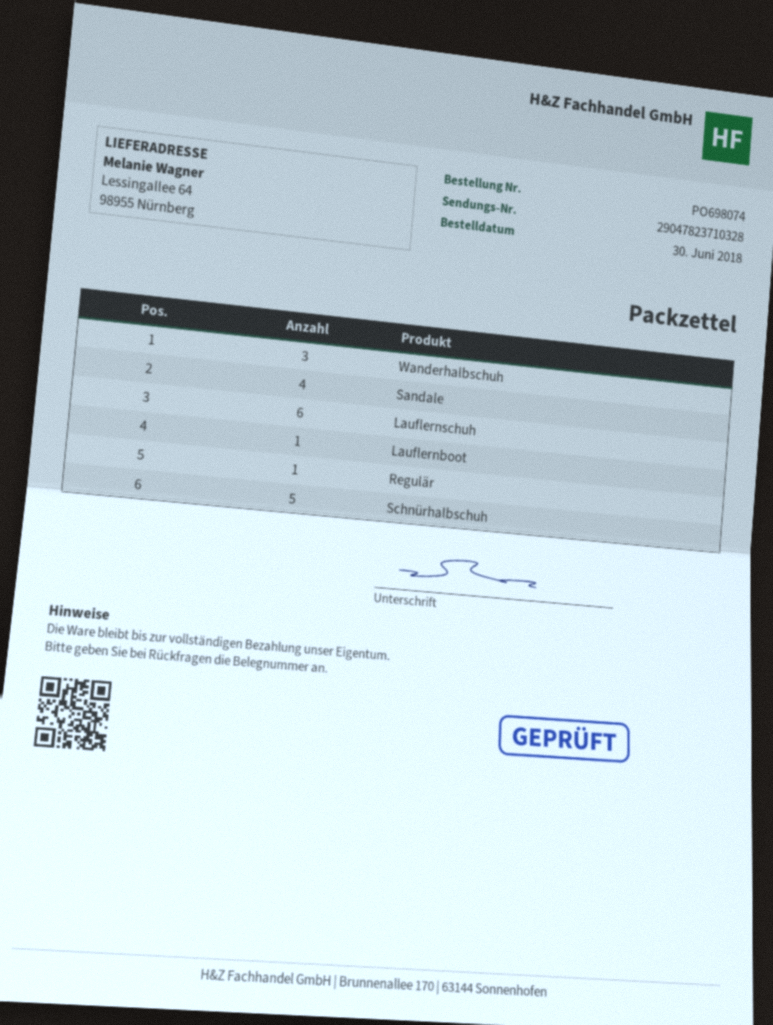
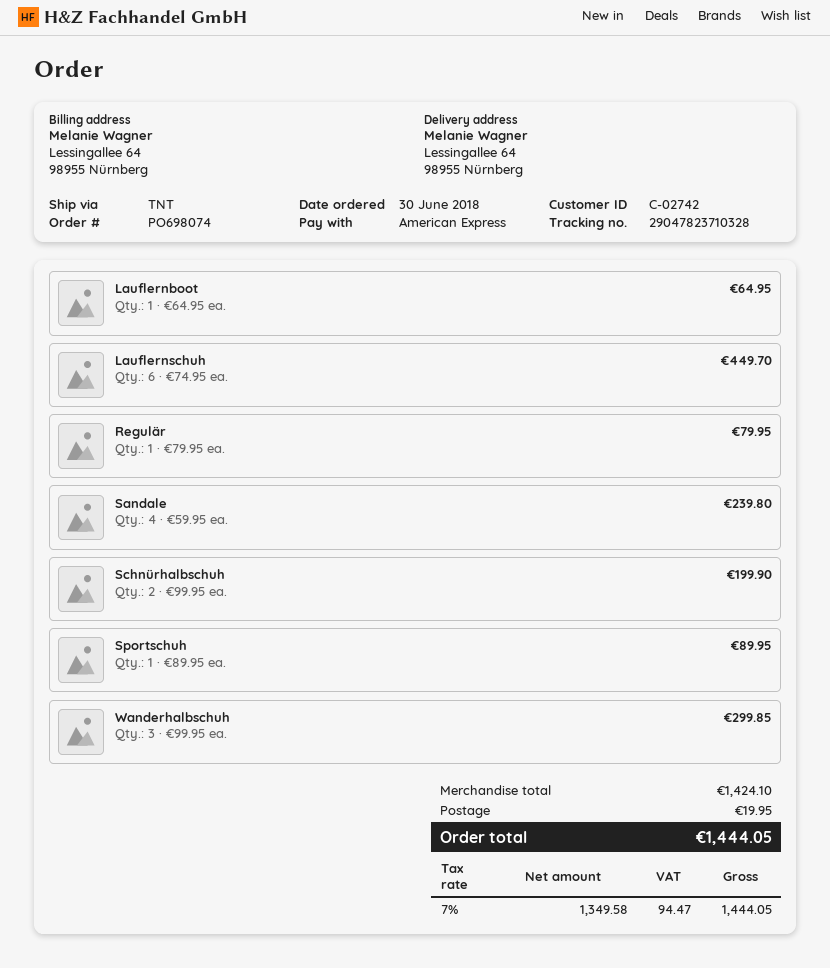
Schnürhalbschuh: 5 -> 2
Sportschuh: none -> 1

